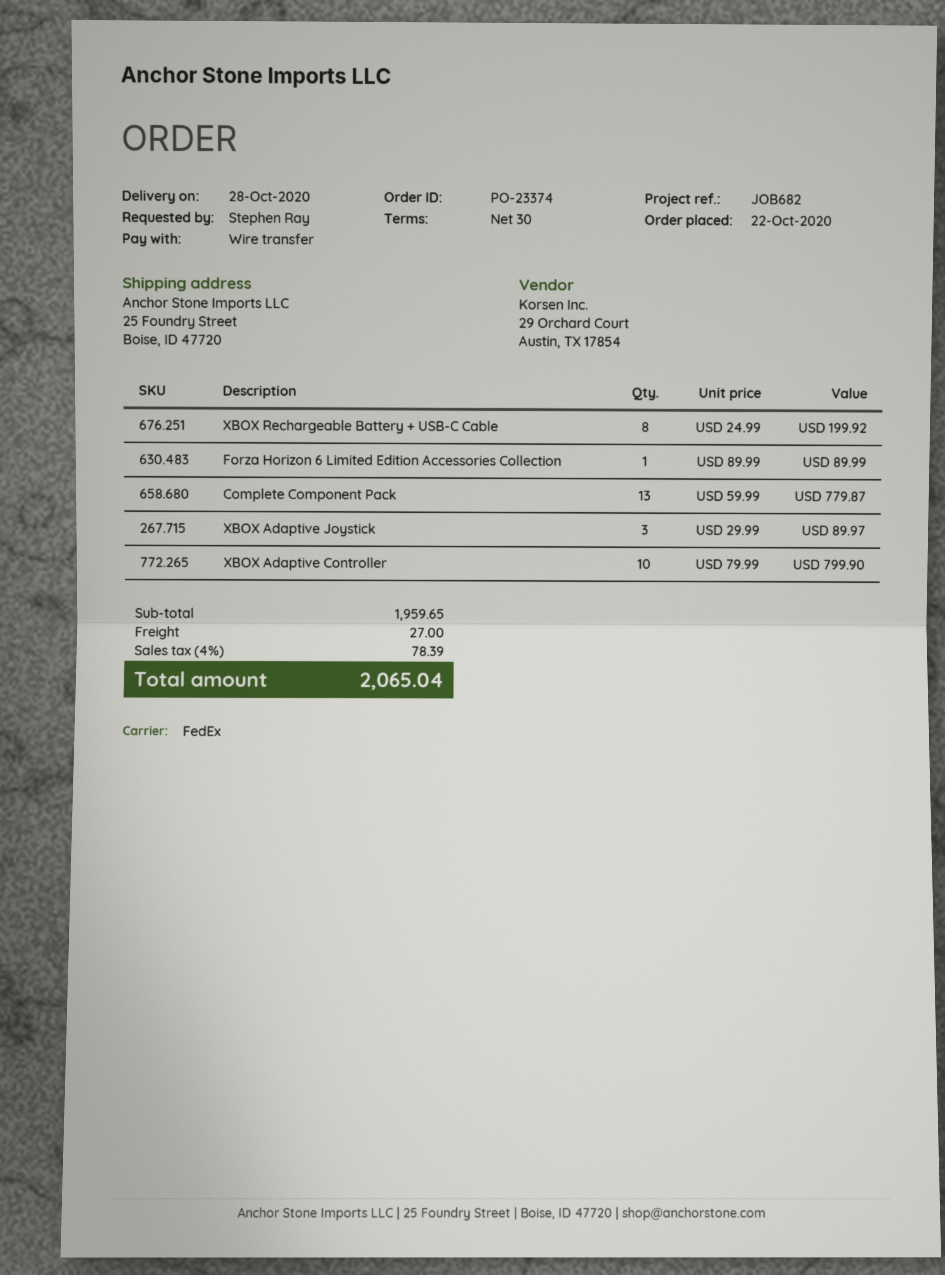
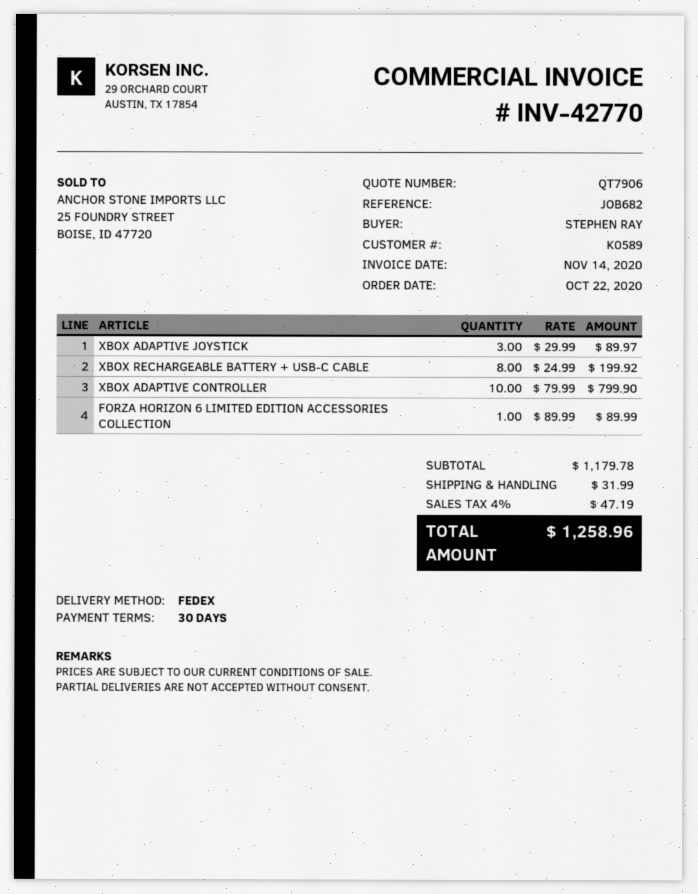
Complete Component Pack: 13 x 59.99 = 779.87 -> none
subtotal: 1959.65 -> 1179.78
shipping: 27.00 -> 31.99
tax: 4% = 78.39 -> 4% = 47.19
total: 2065.04 -> 1258.96

